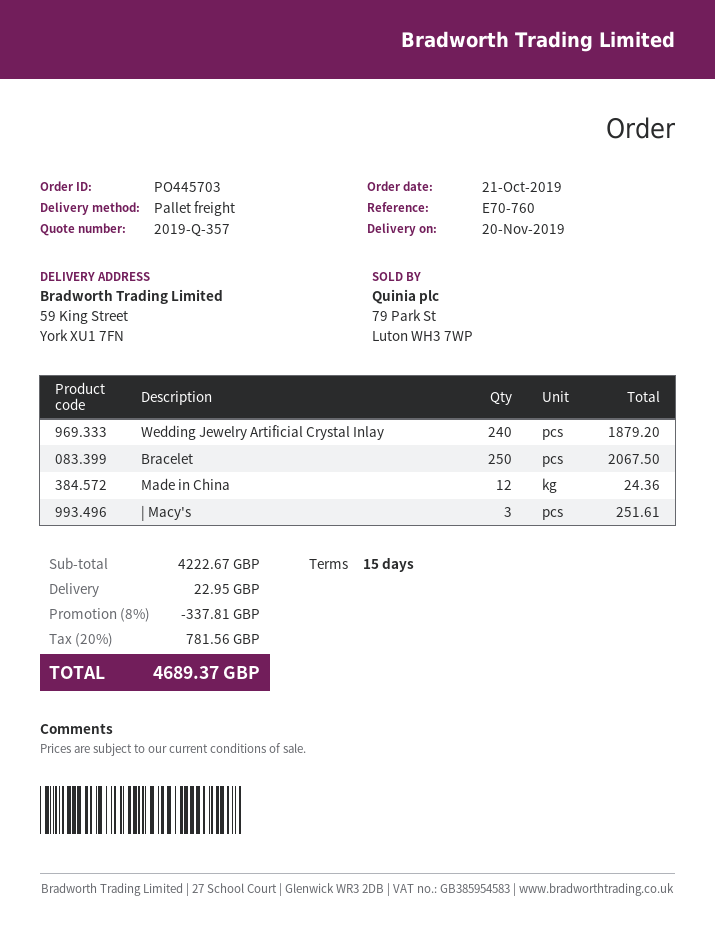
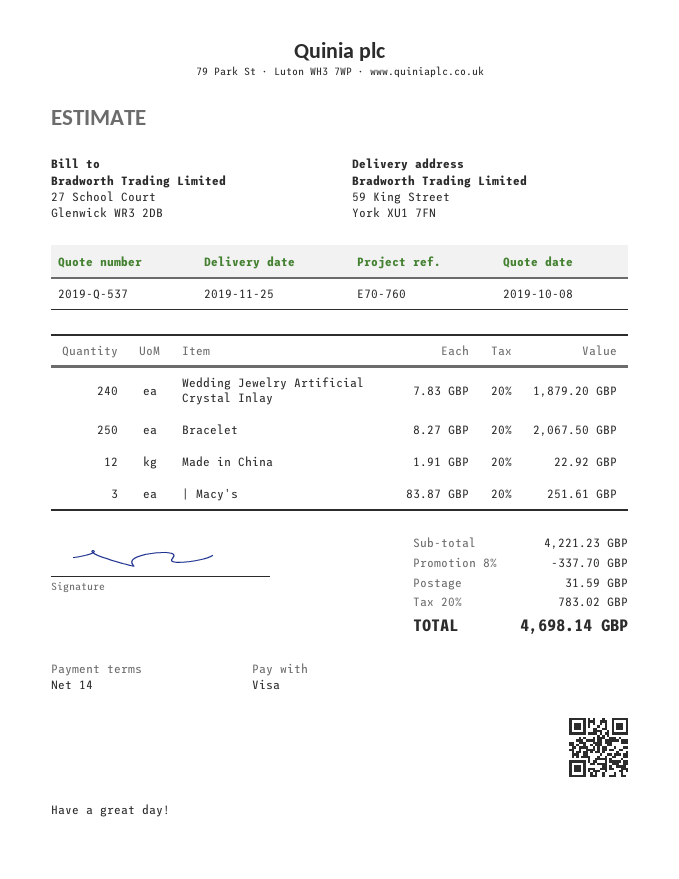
quote number: 2019-Q-357 -> 2019-Q-537
delivery date: 2019-11-20 -> 2019-11-25
payment terms: 15 days -> 14 days
Made in China: 12 for 24.36 -> 12 for 22.92
subtotal: 4222.67 -> 4221.23
discount: 8% = 337.81 -> 8% = 337.70
shipping: 22.95 -> 31.59
tax: 20% = 781.56 -> 20% = 783.02
total: 4689.37 -> 4698.14

